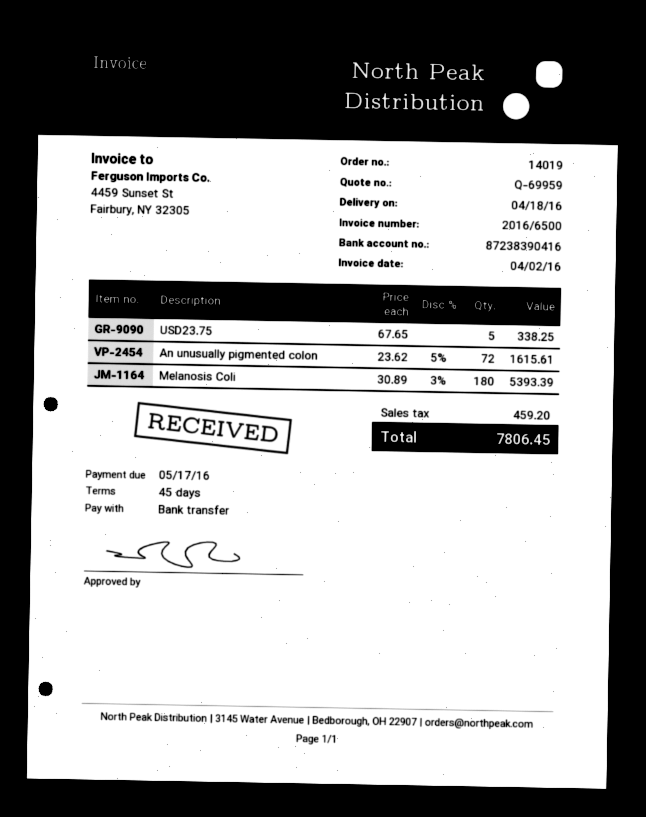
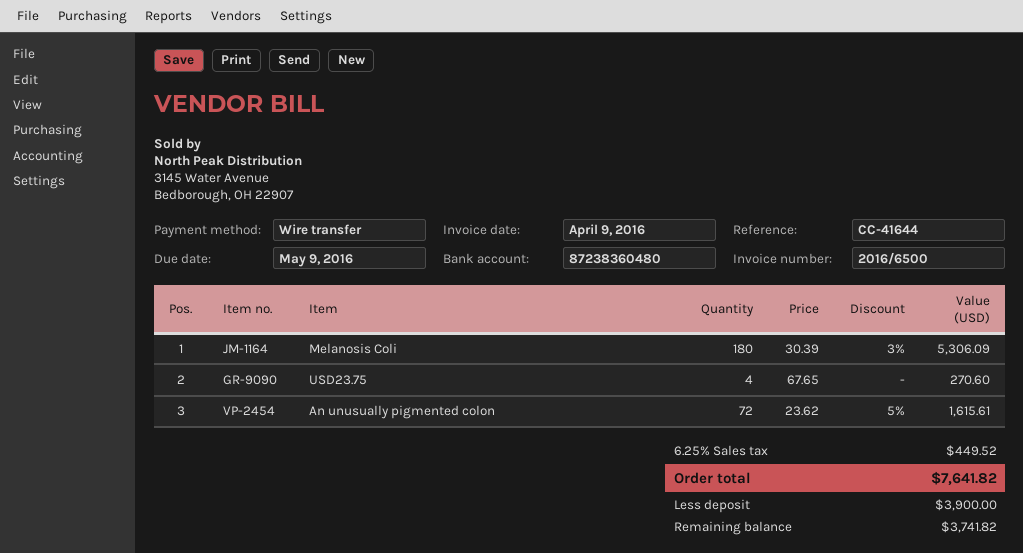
invoice date: 2016-04-02 -> 2016-04-09
due date: 2016-05-17 -> 2016-05-09
bank account: 87238390416 -> 87238360480
USD23.75: 5 x 67.65 = 338.25 -> 4 x 67.65 = 270.60
Melanosis Coli: 180 x 30.89 - 3% = 5393.39 -> 180 x 30.39 - 3% = 5306.09
tax: 459.20 -> 449.52
total: 7806.45 -> 7641.82

